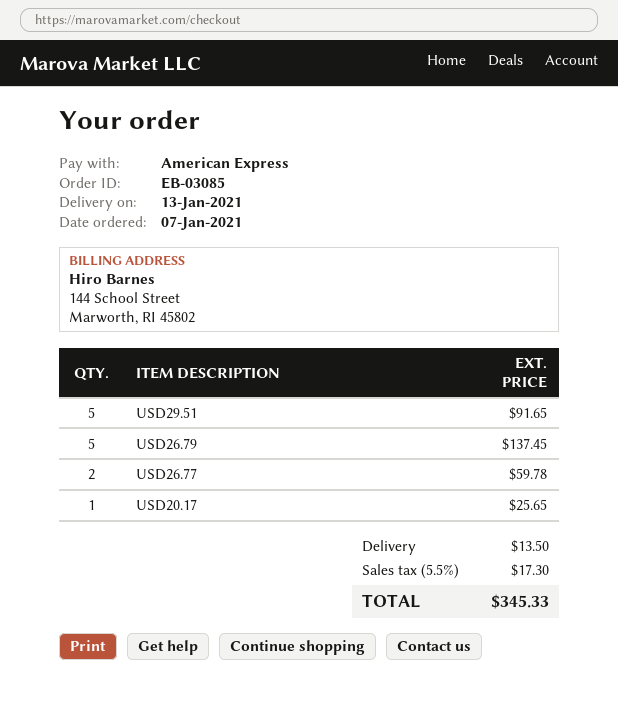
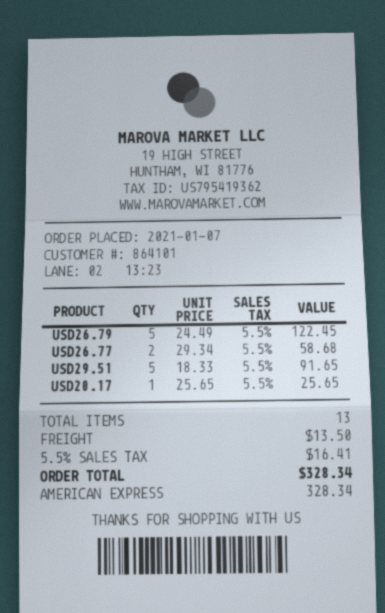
USD26.79: 5 for 137.45 -> 5 for 122.45
USD26.77: 2 for 59.78 -> 2 for 58.68
tax: 5.5% = 17.30 -> 5.5% = 16.41
total: 345.33 -> 328.34

